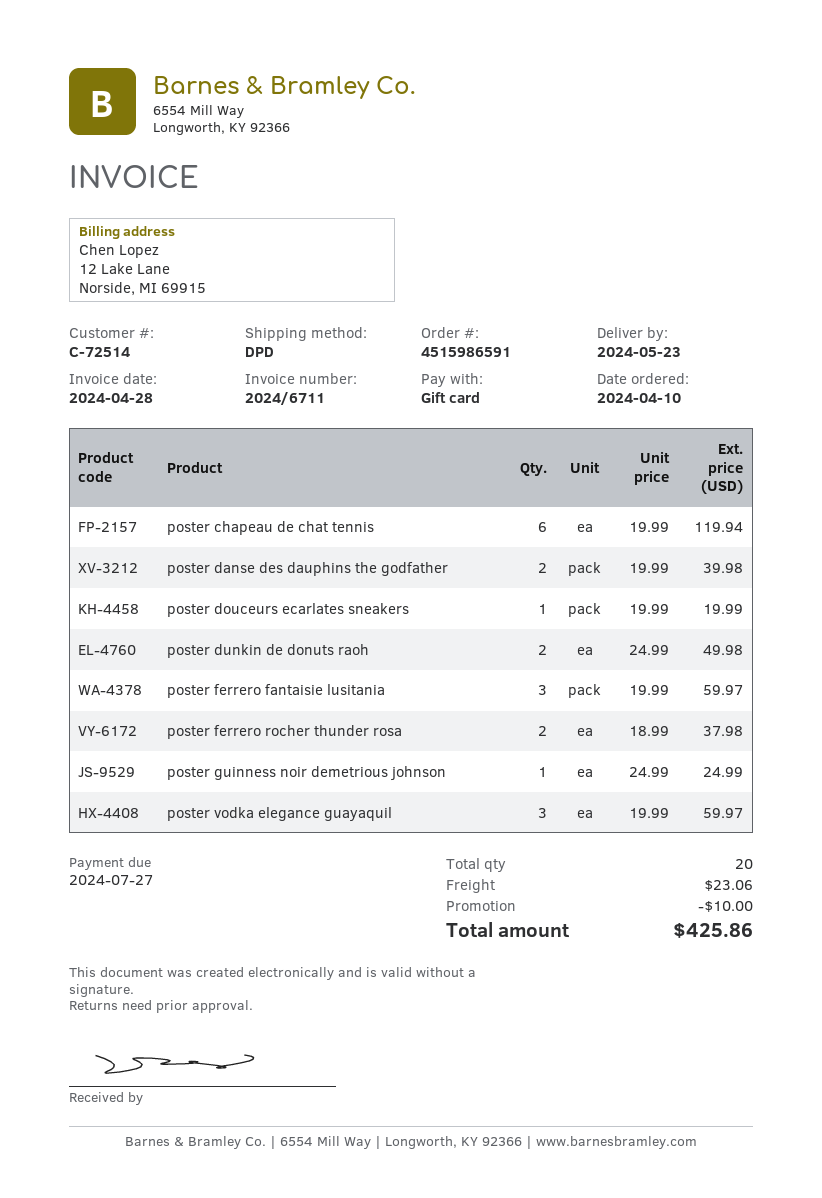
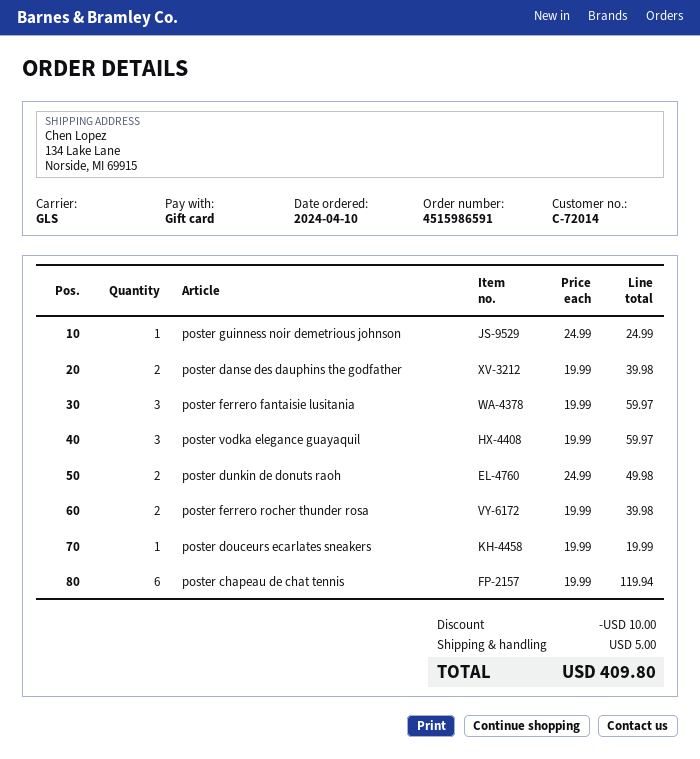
customer number: C-72514 -> C-72014
shipping method: DPD -> GLS
poster ferrero rocher thunder rosa: 2 x 18.99 = 37.98 -> 2 x 19.99 = 39.98
shipping: 23.06 -> 5.00
total: 425.86 -> 409.80

